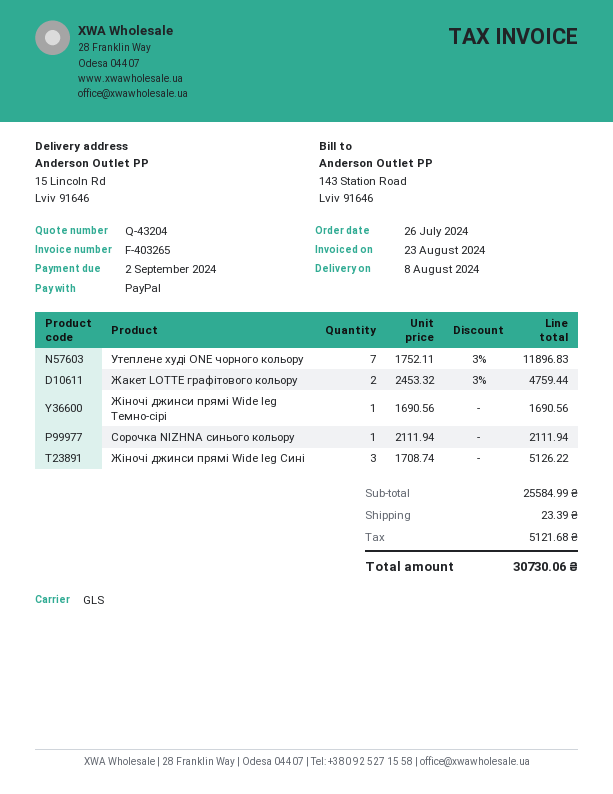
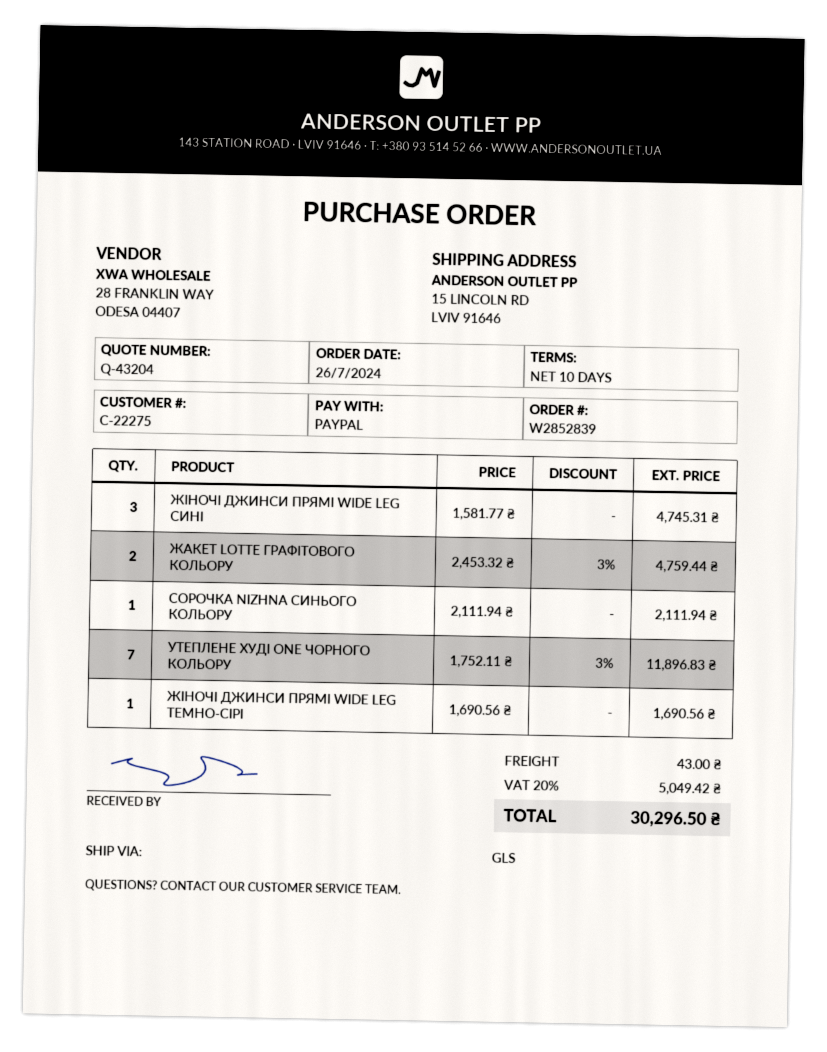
Жіночі джинси прямі Wide leg Сині: 3 x 1708.74 = 5126.22 -> 3 x 1581.77 = 4745.31
shipping: 23.39 -> 43.00
tax: 5121.68 -> 5049.42
total: 30730.06 -> 30296.50

